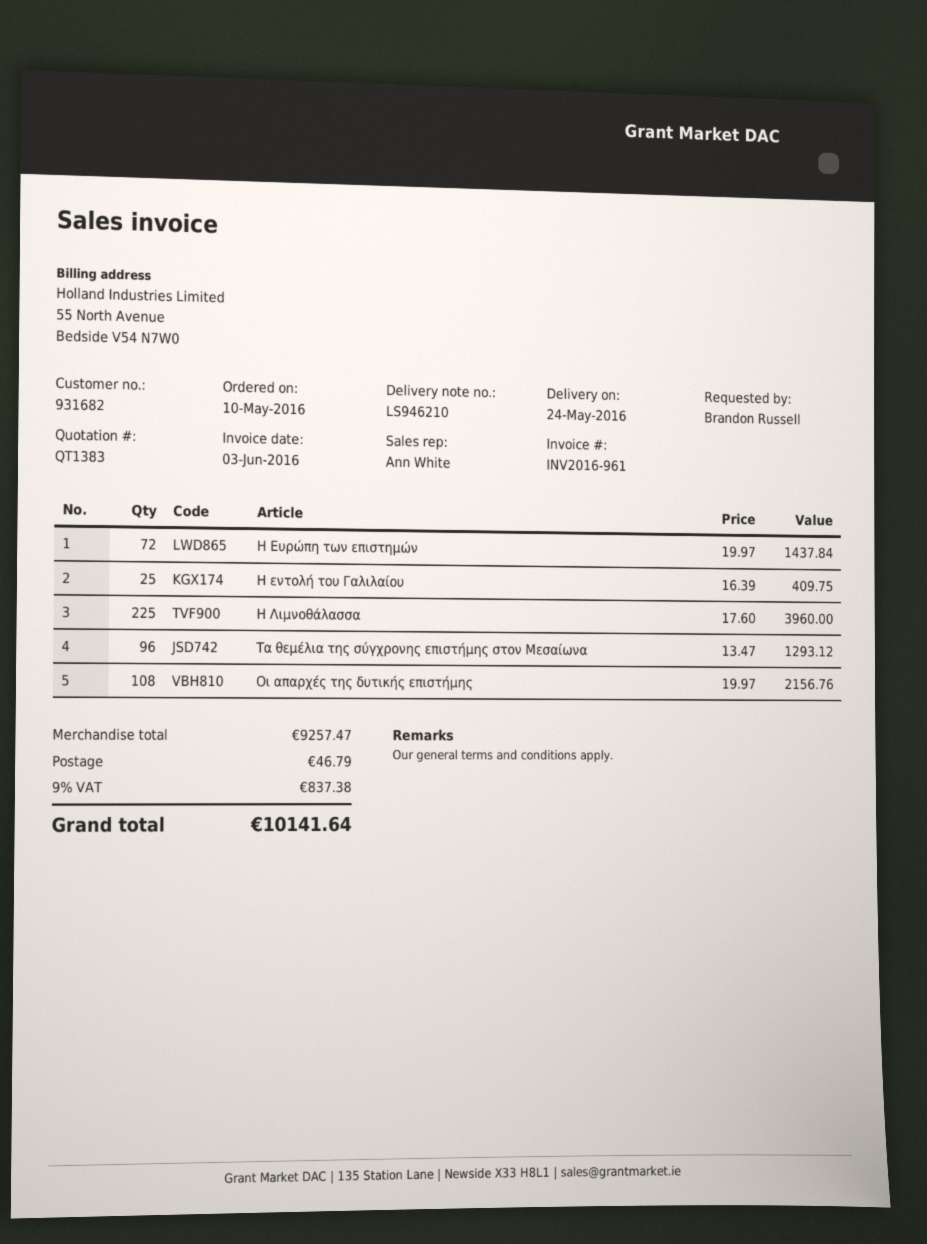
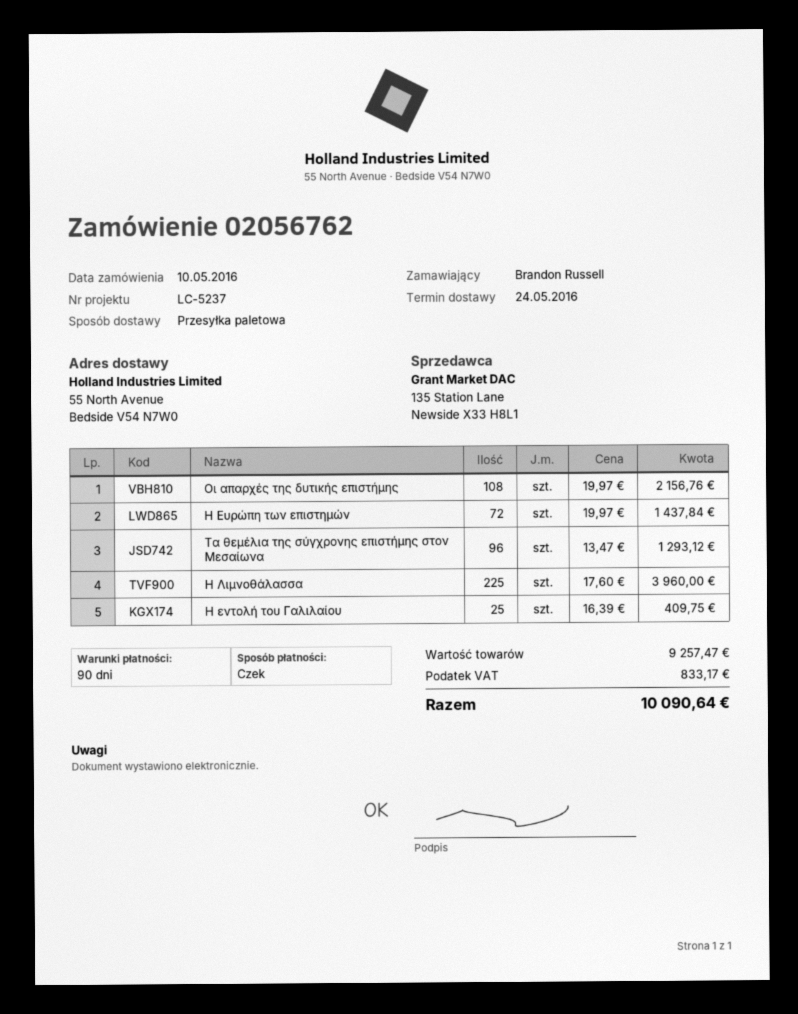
shipping: 46.79 -> none
tax: 837.38 -> 833.17
total: 10141.64 -> 10090.64

